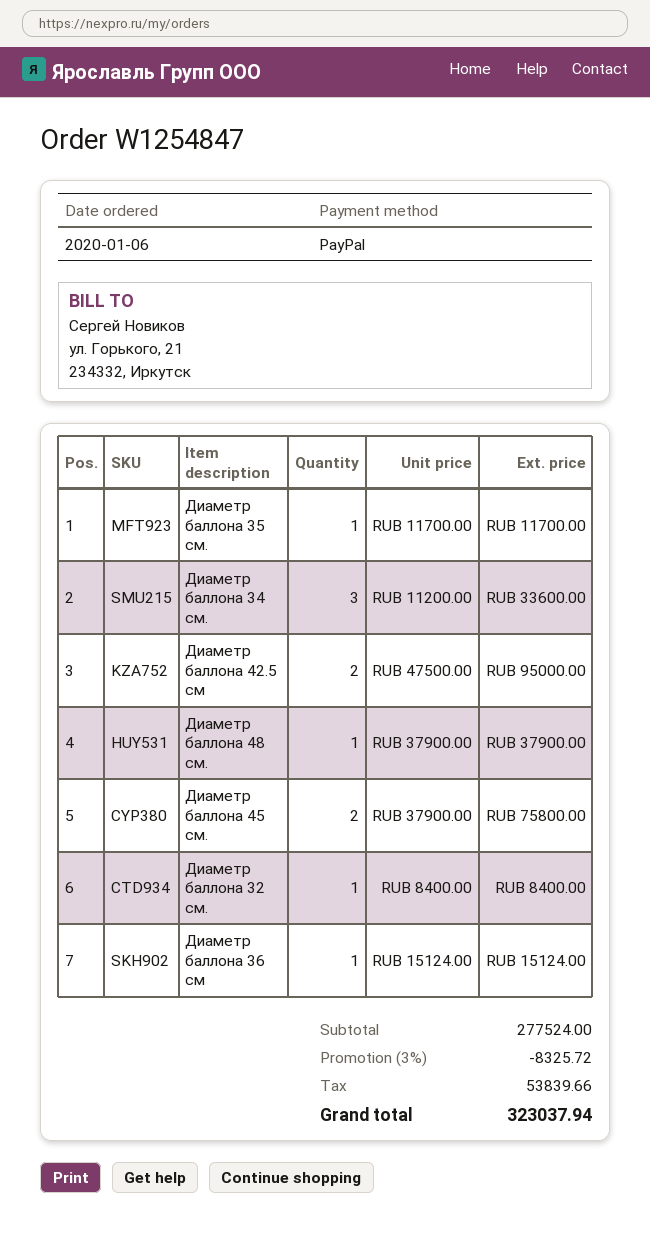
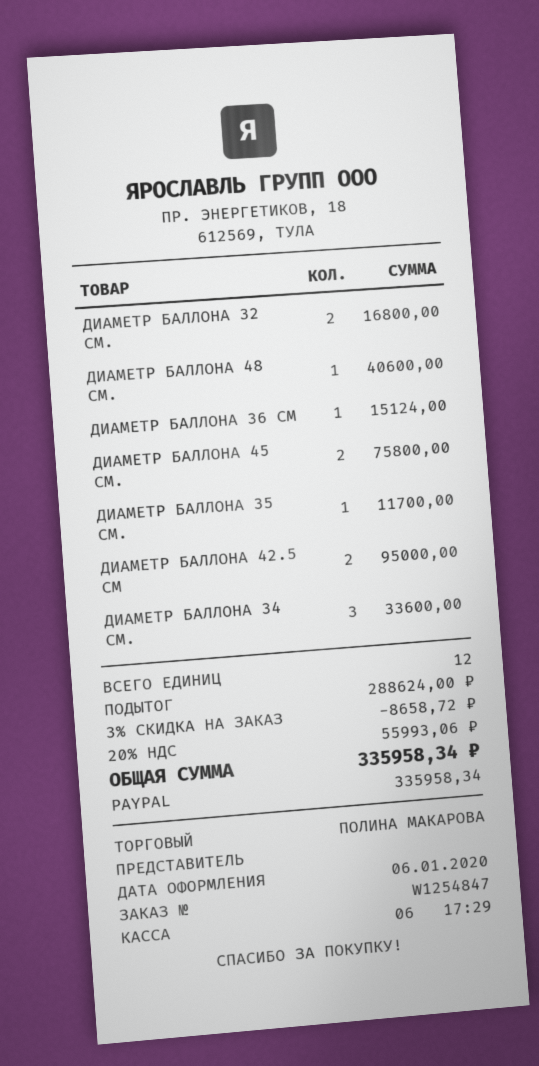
Диаметр баллона 48 см.: 1 for 37900.00 -> 1 for 40600.00
Диаметр баллона 32 см.: 1 for 8400.00 -> 2 for 16800.00
subtotal: 277524.00 -> 288624.00
discount: 3% = 8325.72 -> 3% = 8658.72
tax: 53839.66 -> 55993.06
total: 323037.94 -> 335958.34

